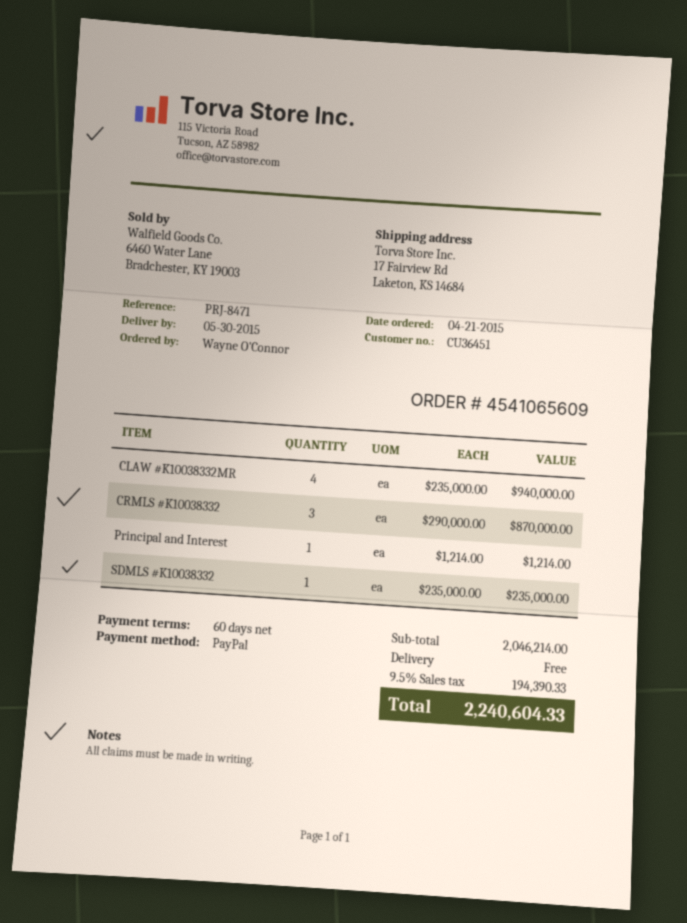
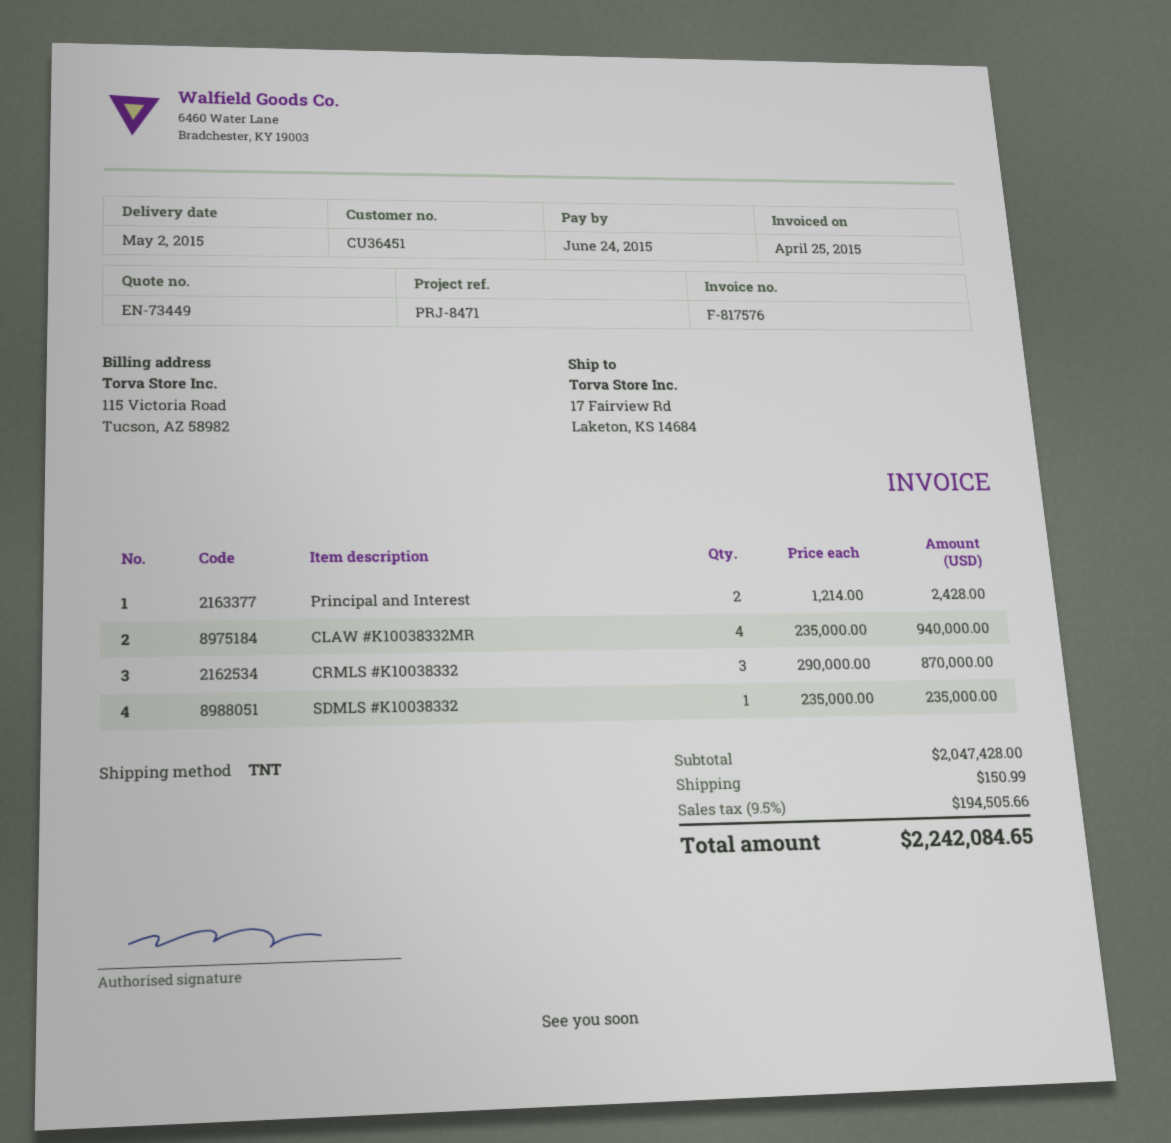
delivery date: 2015-05-30 -> 2015-05-02
Principal and Interest: 1 x 1214.00 = 1214.00 -> 2 x 1214.00 = 2428.00
subtotal: 2046214.00 -> 2047428.00
shipping: 0.00 -> 150.99
tax: 9.5% = 194390.33 -> 9.5% = 194505.66
total: 2240604.33 -> 2242084.65

